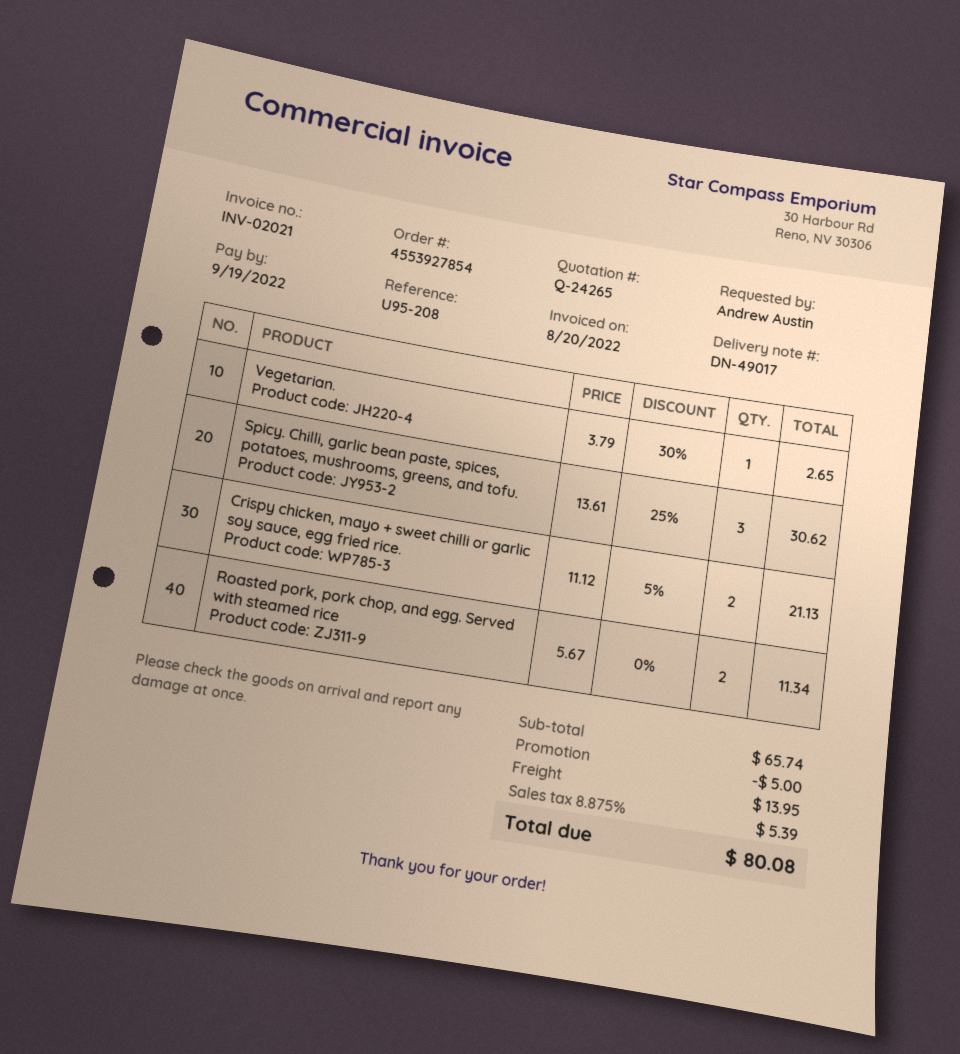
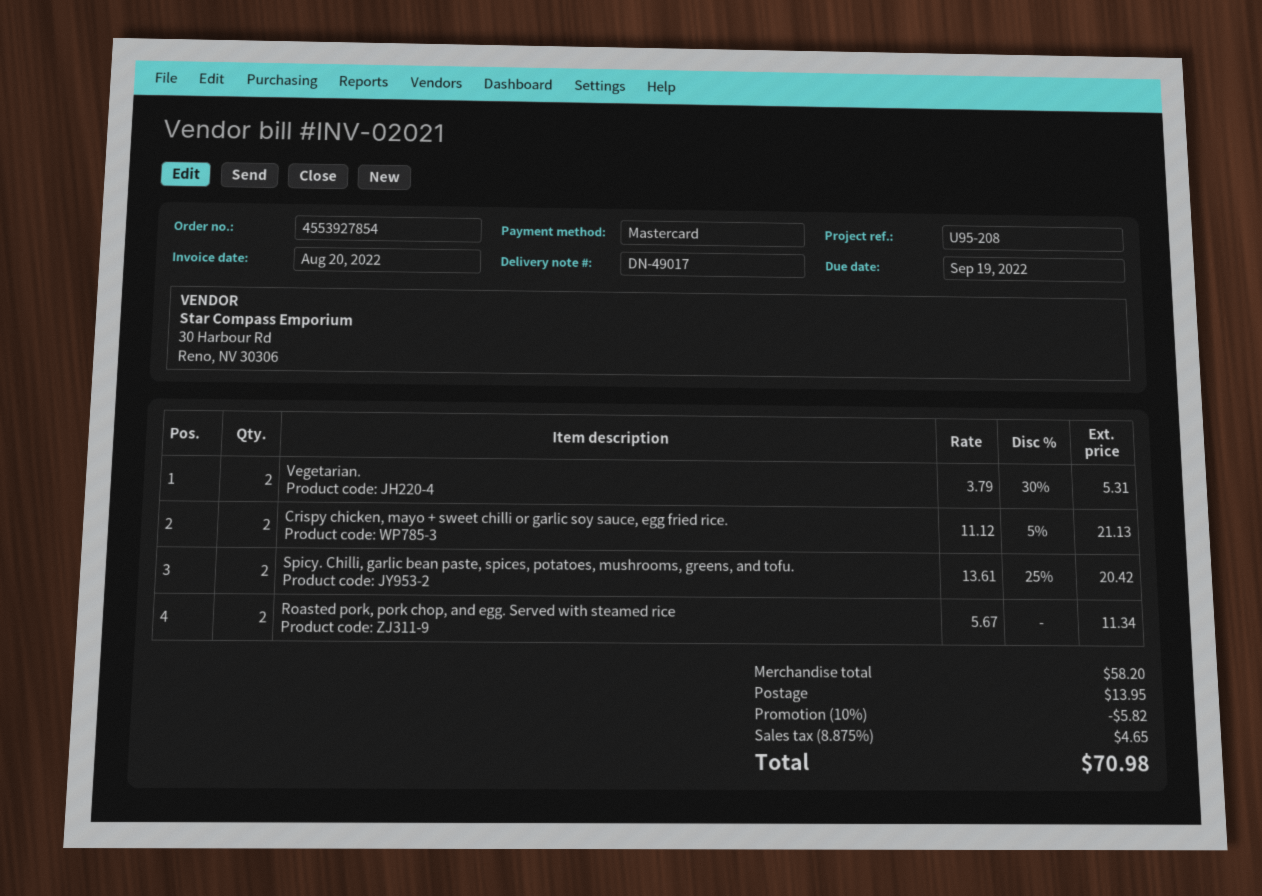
Vegetarian.: 1 x 3.79 - 30% = 2.65 -> 2 x 3.79 - 30% = 5.31
Spicy. Chilli, garlic bean paste, spices, potatoes, mushrooms, greens, and tofu.: 3 x 13.61 - 25% = 30.62 -> 2 x 13.61 - 25% = 20.42
subtotal: 65.74 -> 58.20
discount: 5.00 -> 5.82
tax: 8.875% = 5.39 -> 8.875% = 4.65
total: 80.08 -> 70.98

